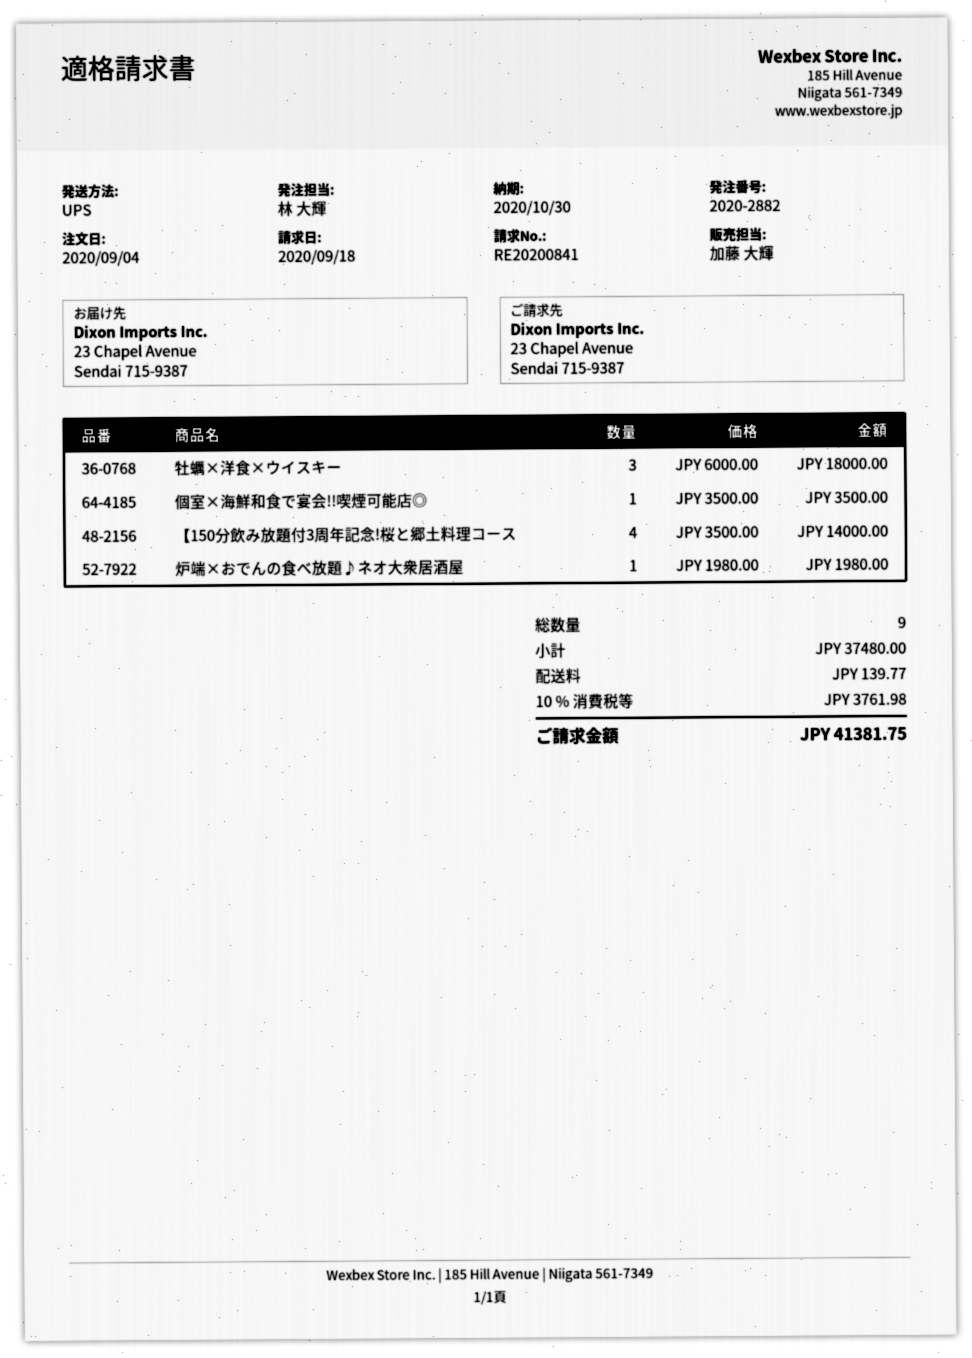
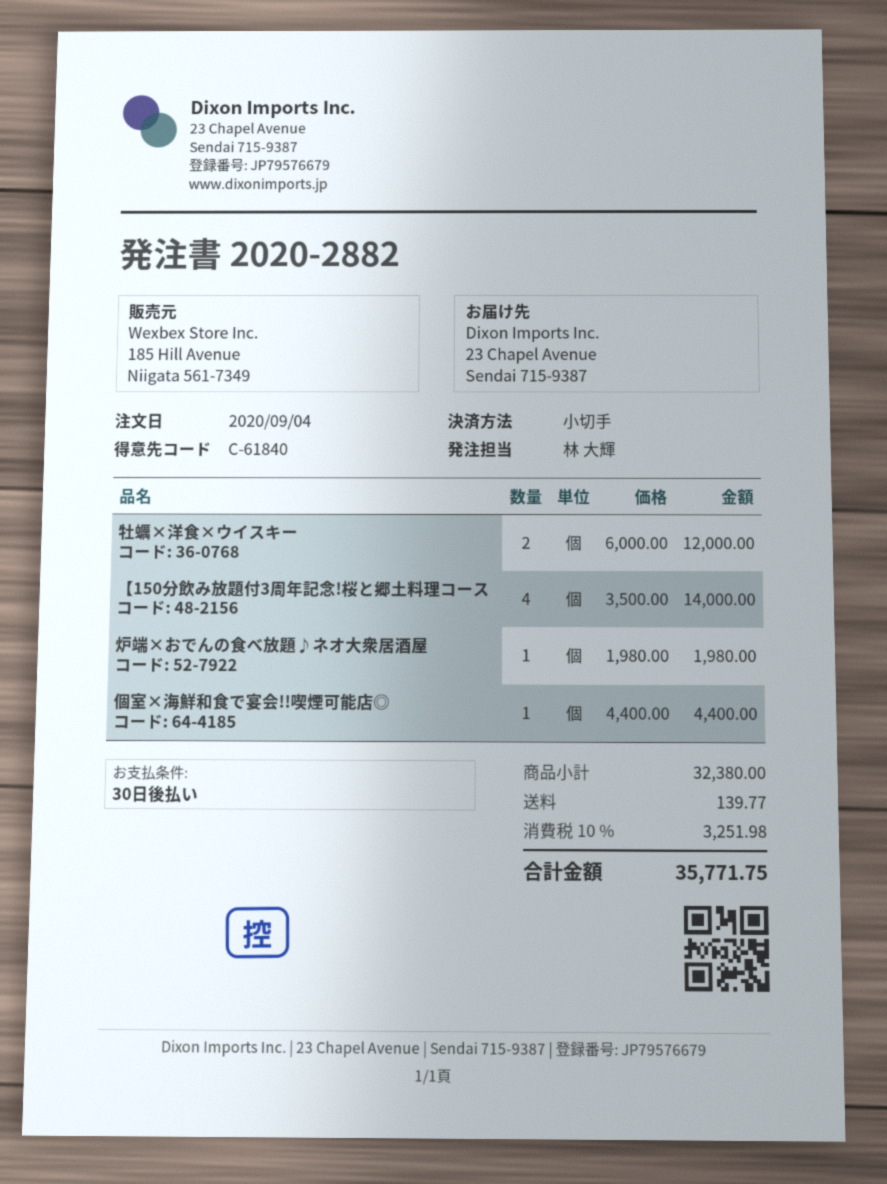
牡蠣×洋食×ウイスキー: 3 x 6000.00 = 18000.00 -> 2 x 6000.00 = 12000.00
個室×海鮮和食で宴会!!喫煙可能店◎: 1 x 3500.00 = 3500.00 -> 1 x 4400.00 = 4400.00
subtotal: 37480.00 -> 32380.00
tax: 10% = 3761.98 -> 10% = 3251.98
total: 41381.75 -> 35771.75

